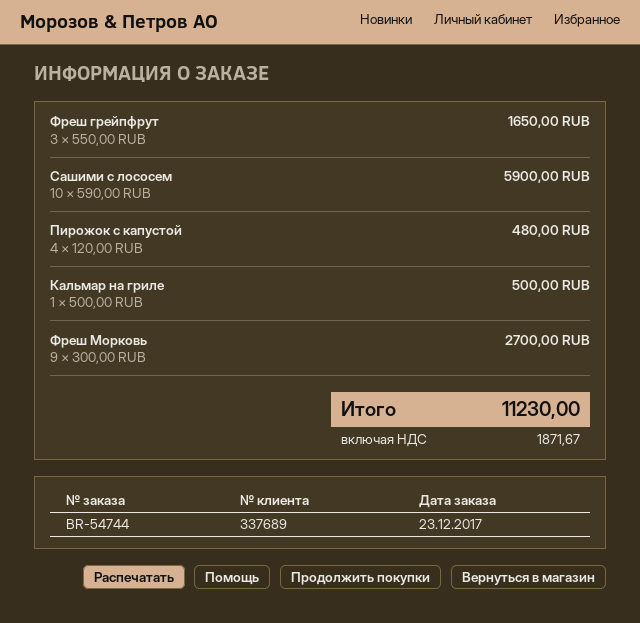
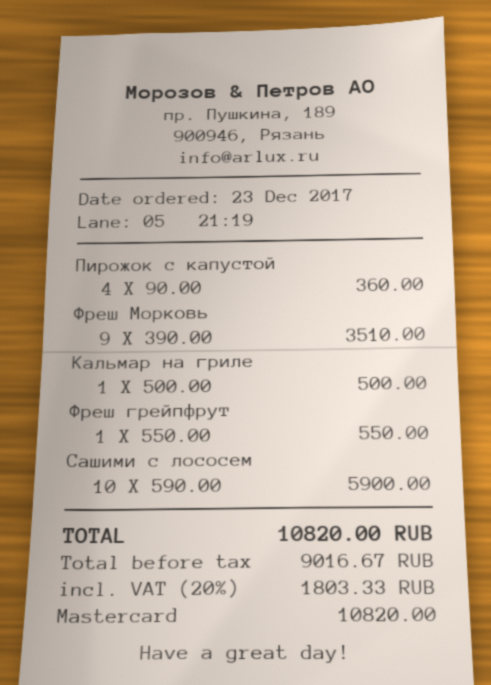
Фреш грейпфрут: 3 x 550.00 = 1650.00 -> 1 x 550.00 = 550.00
Пирожок с капустой: 4 x 120.00 = 480.00 -> 4 x 90.00 = 360.00
Фреш Морковь: 9 x 300.00 = 2700.00 -> 9 x 390.00 = 3510.00
tax: 1871.67 -> 1803.33
total: 11230.00 -> 10820.00

